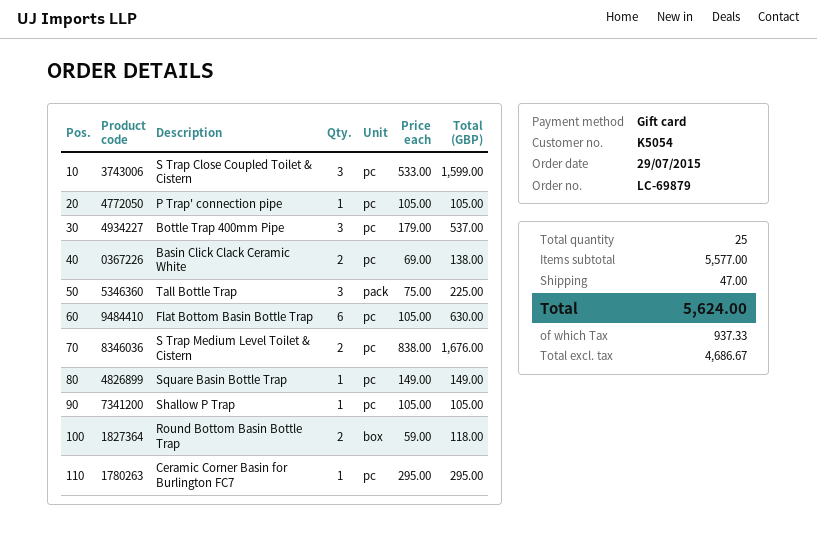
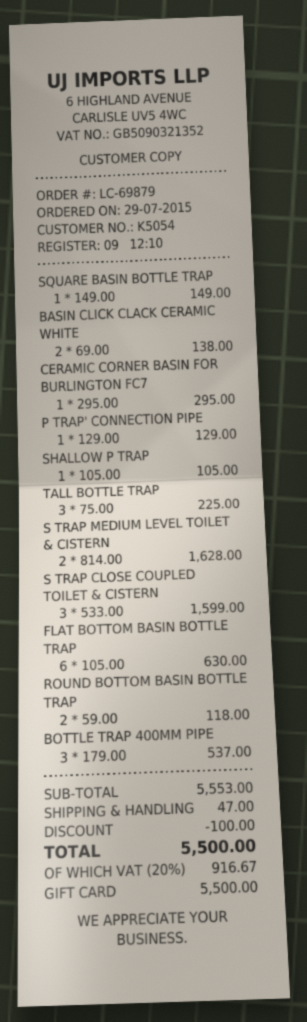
P Trap' connection pipe: 1 x 105.00 = 105.00 -> 1 x 129.00 = 129.00
S Trap Medium Level Toilet & Cistern: 2 x 838.00 = 1676.00 -> 2 x 814.00 = 1628.00
subtotal: 5577.00 -> 5553.00
discount: none -> 100.00
tax: 937.33 -> 916.67
total: 5624.00 -> 5500.00

